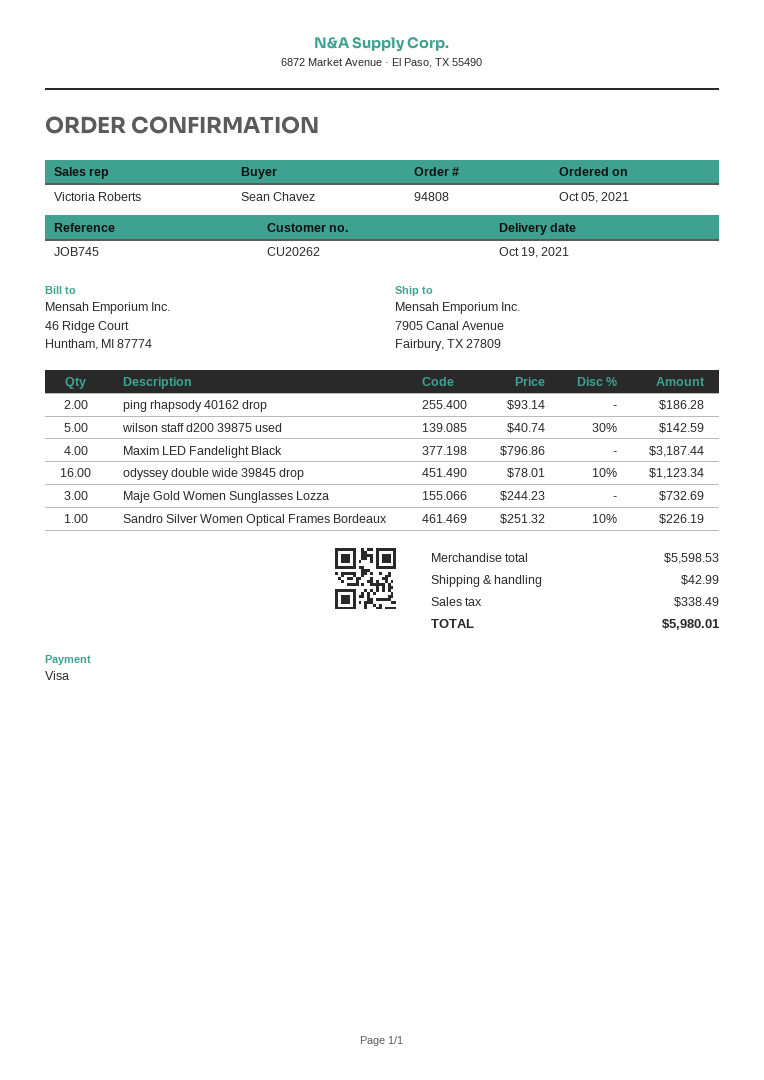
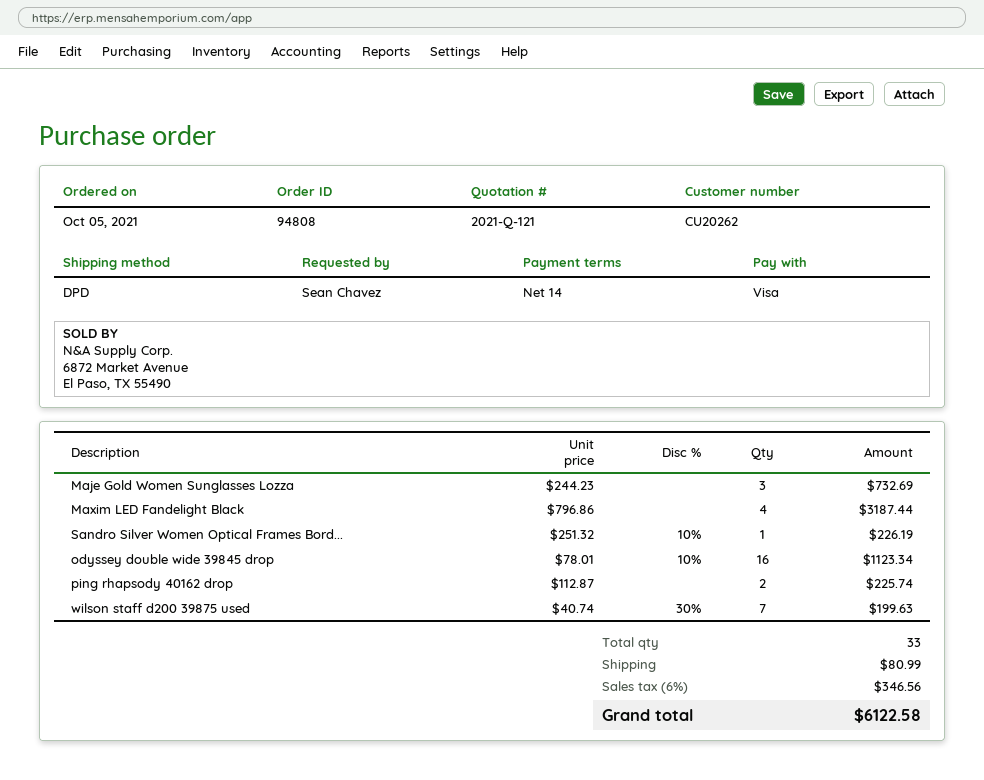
ping rhapsody 40162 drop: 2 x 93.14 = 186.28 -> 2 x 112.87 = 225.74
wilson staff d200 39875 used: 5 x 40.74 - 30% = 142.59 -> 7 x 40.74 - 30% = 199.63
shipping: 42.99 -> 80.99
tax: 338.49 -> 346.56
total: 5980.01 -> 6122.58

